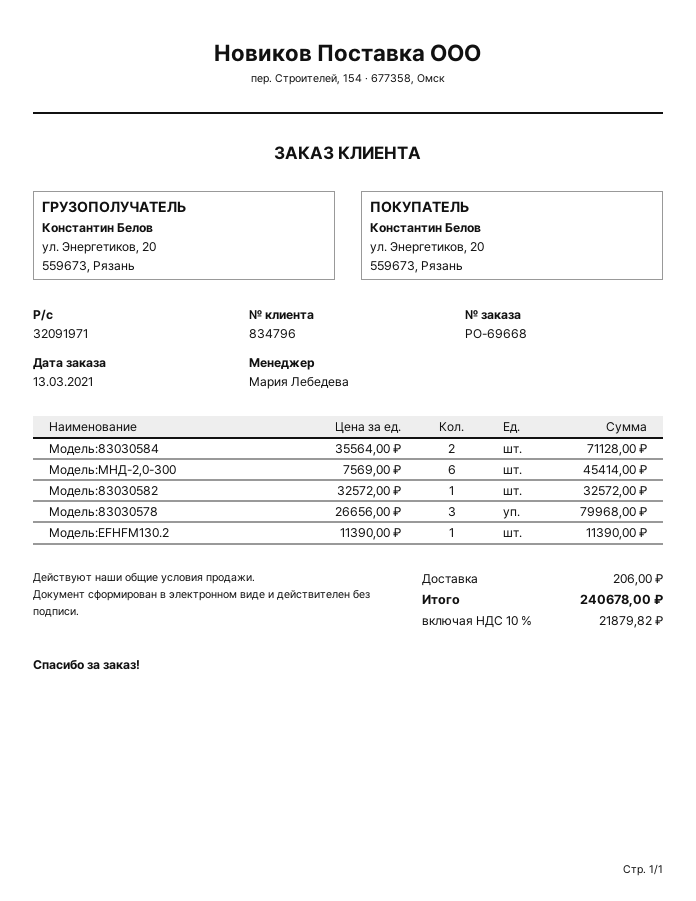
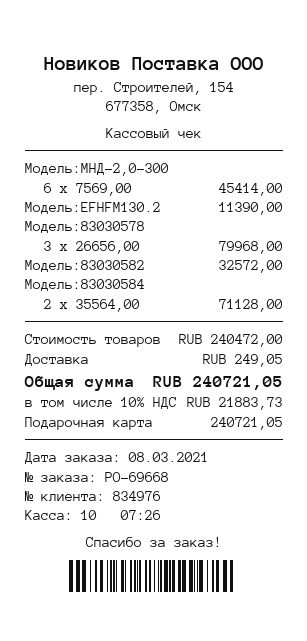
order date: 2021-03-13 -> 2021-03-08
customer number: 834796 -> 834976
shipping: 206.00 -> 249.05
tax: 10% = 21879.82 -> 10% = 21883.73
total: 240678.00 -> 240721.05

